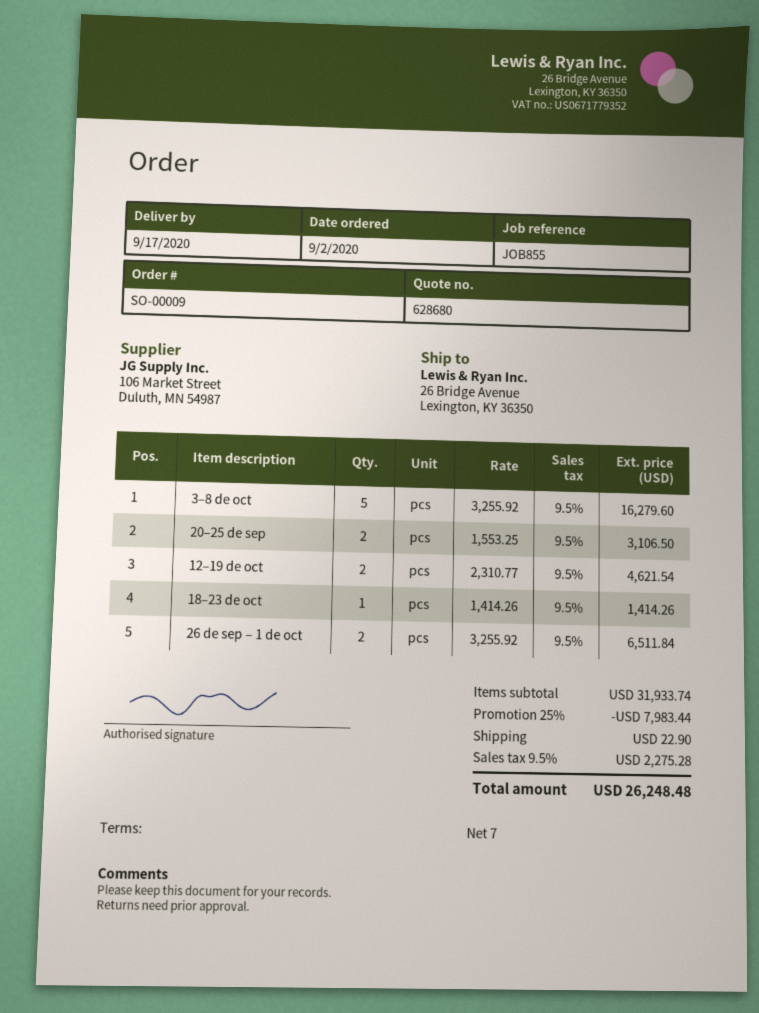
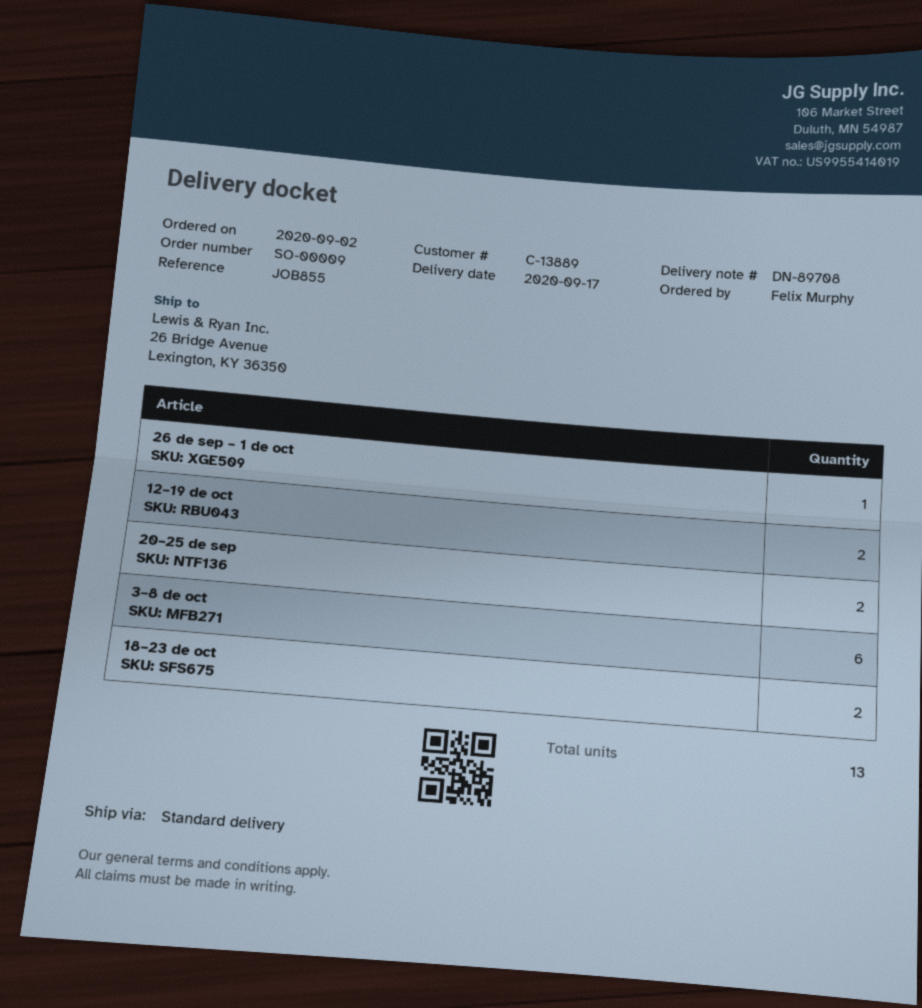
3–8 de oct: 5 -> 6
18–23 de oct: 1 -> 2
26 de sep – 1 de oct: 2 -> 1

